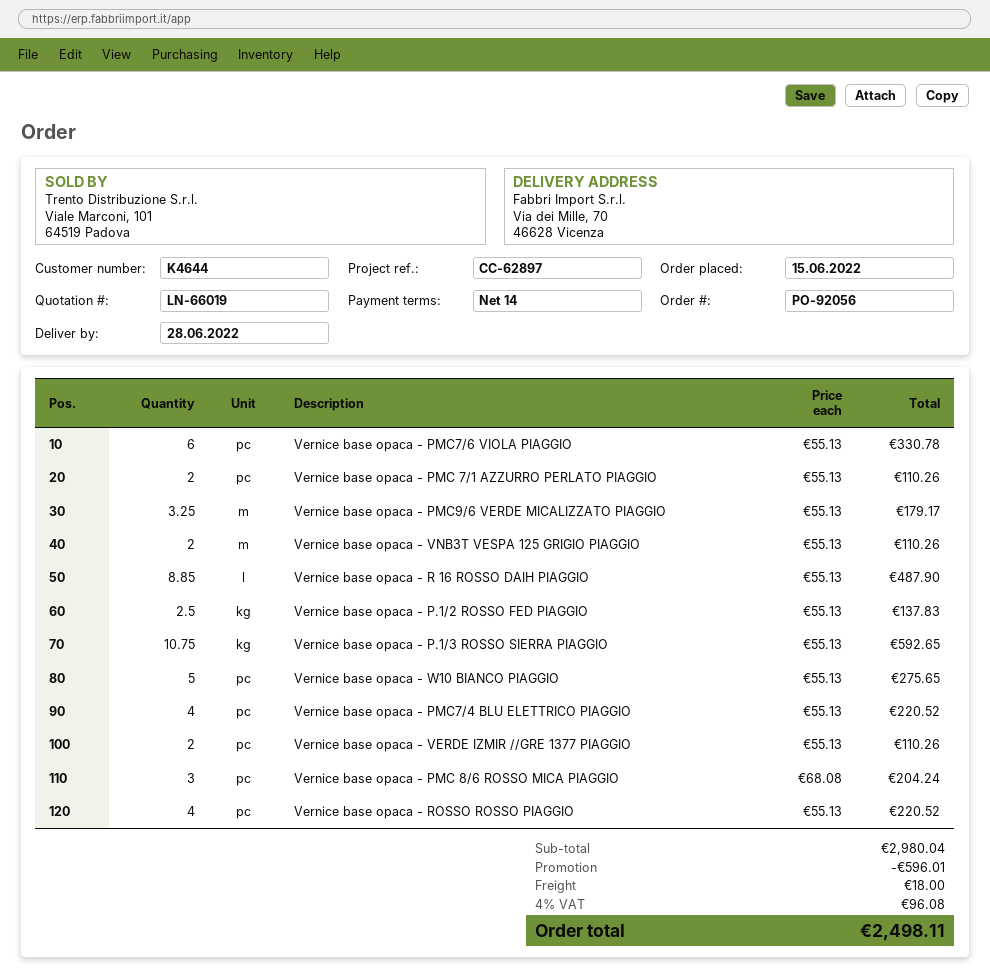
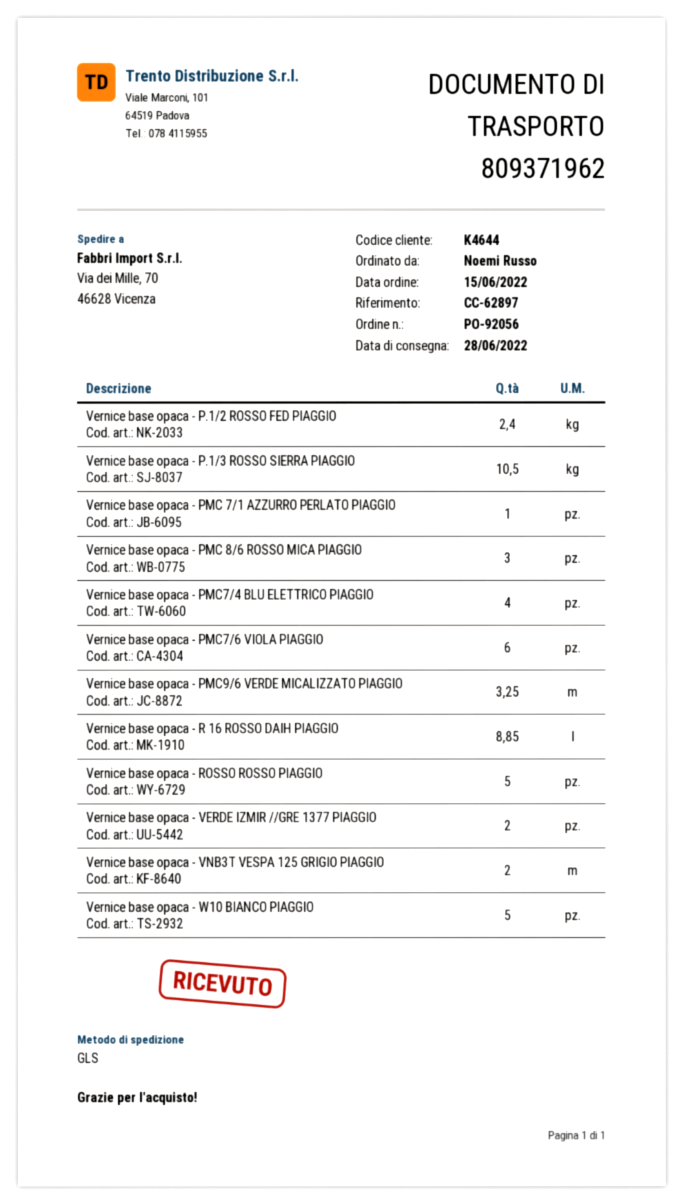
Vernice base opaca - PMC 7/1 AZZURRO PERLATO PIAGGIO: 2 -> 1
Vernice base opaca - P.1/2 ROSSO FED PIAGGIO: 2.5 -> 2.4
Vernice base opaca - P.1/3 ROSSO SIERRA PIAGGIO: 10.75 -> 10.5
Vernice base opaca - ROSSO ROSSO PIAGGIO: 4 -> 5

